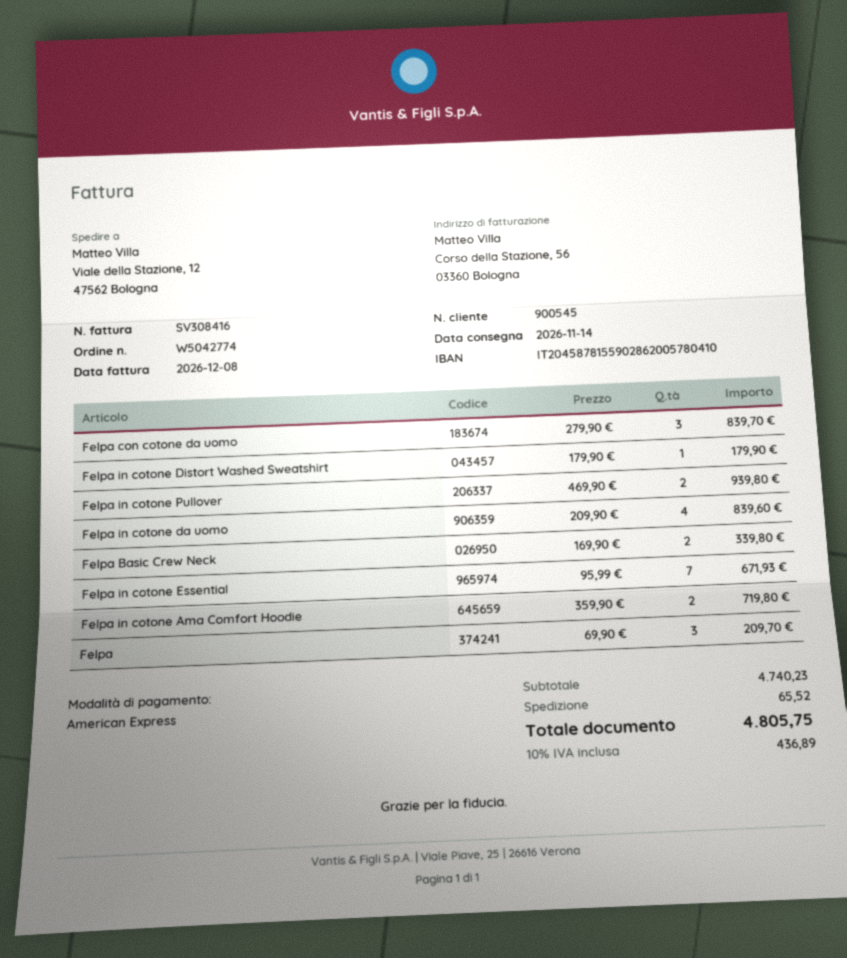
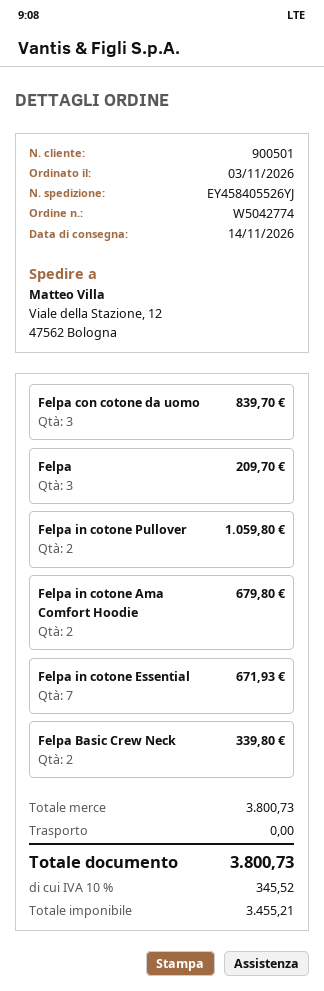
customer number: 900545 -> 900501
Felpa in cotone Distort Washed Sweatshirt: 1 for 179.90 -> none
Felpa in cotone Pullover: 2 for 939.80 -> 2 for 1059.80
Felpa in cotone da uomo: 4 for 839.60 -> none
Felpa in cotone Ama Comfort Hoodie: 2 for 719.80 -> 2 for 679.80
subtotal: 4740.23 -> 3800.73
shipping: 65.52 -> 0.00
tax: 10% = 436.89 -> 10% = 345.52
total: 4805.75 -> 3800.73

